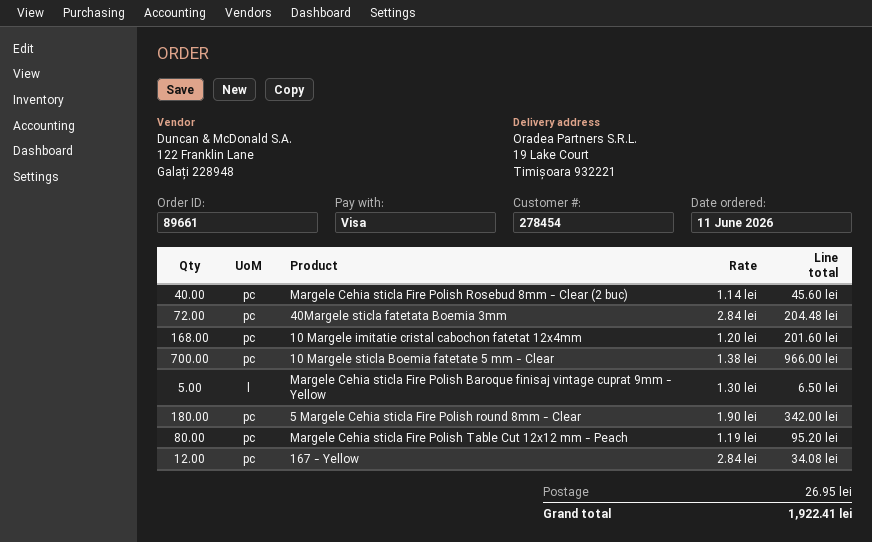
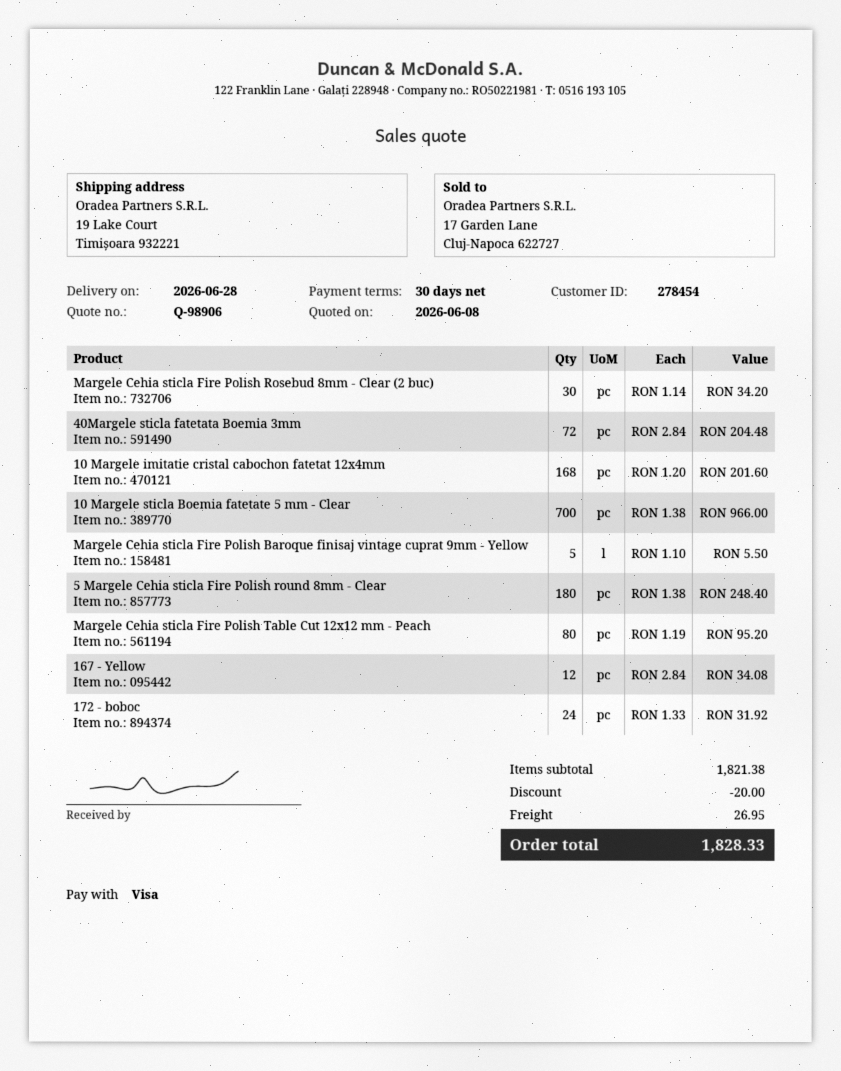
Margele Cehia sticla Fire Polish Rosebud 8mm - Clear (2 buc): 40 x 1.14 = 45.60 -> 30 x 1.14 = 34.20
Margele Cehia sticla Fire Polish Baroque finisaj vintage cuprat 9mm - Yellow: 5 x 1.30 = 6.50 -> 5 x 1.10 = 5.50
5 Margele Cehia sticla Fire Polish round 8mm - Clear: 180 x 1.90 = 342.00 -> 180 x 1.38 = 248.40
172 - boboc: none -> 24 x 1.33 = 31.92
discount: none -> 20.00
total: 1922.41 -> 1828.33

